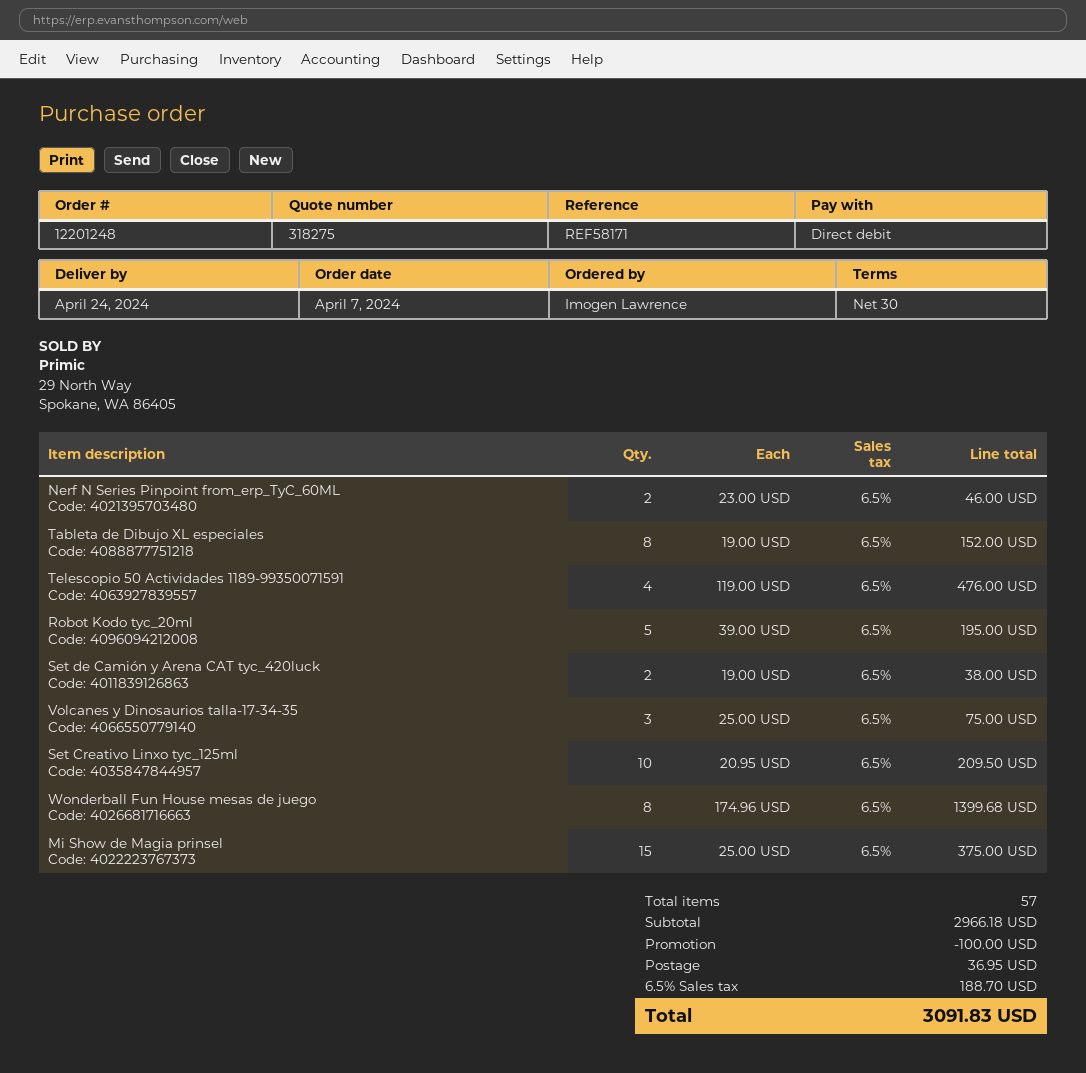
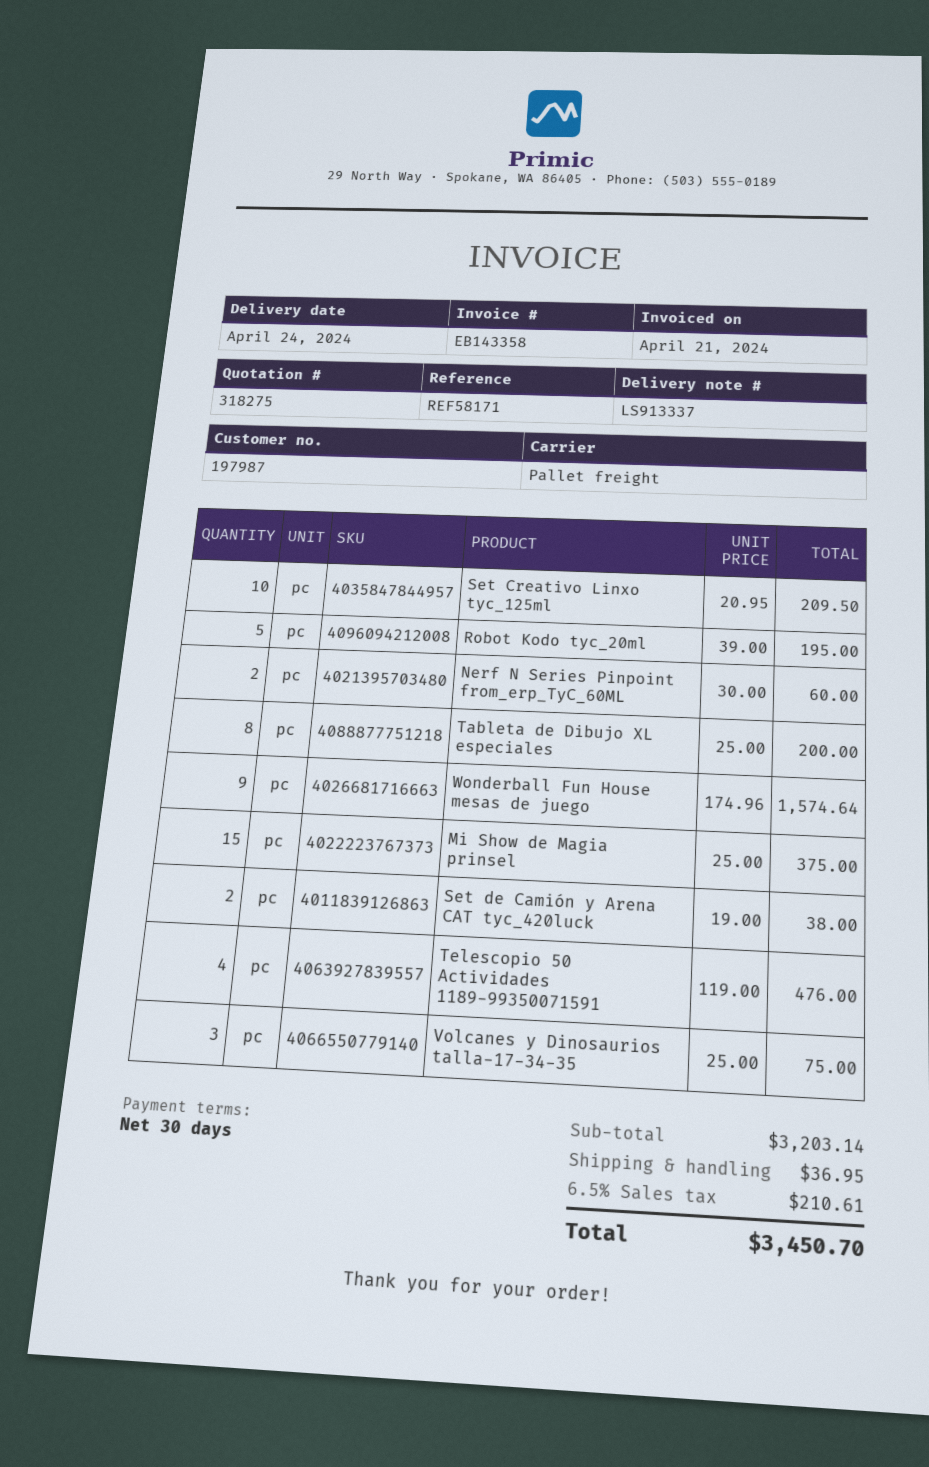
Nerf N Series Pinpoint from_erp_TyC_60ML: 2 x 23.00 = 46.00 -> 2 x 30.00 = 60.00
Tableta de Dibujo XL especiales: 8 x 19.00 = 152.00 -> 8 x 25.00 = 200.00
Wonderball Fun House mesas de juego: 8 x 174.96 = 1399.68 -> 9 x 174.96 = 1574.64
subtotal: 2966.18 -> 3203.14
discount: 100.00 -> none
tax: 6.5% = 188.70 -> 6.5% = 210.61
total: 3091.83 -> 3450.70

